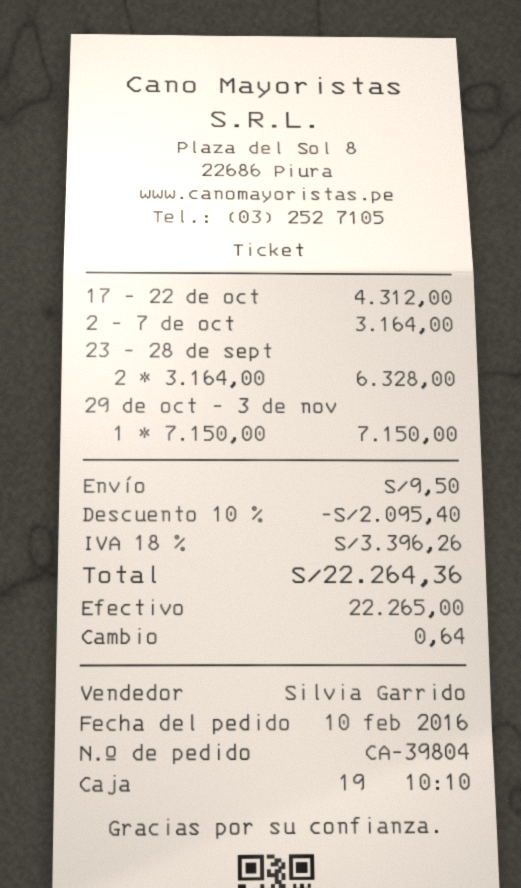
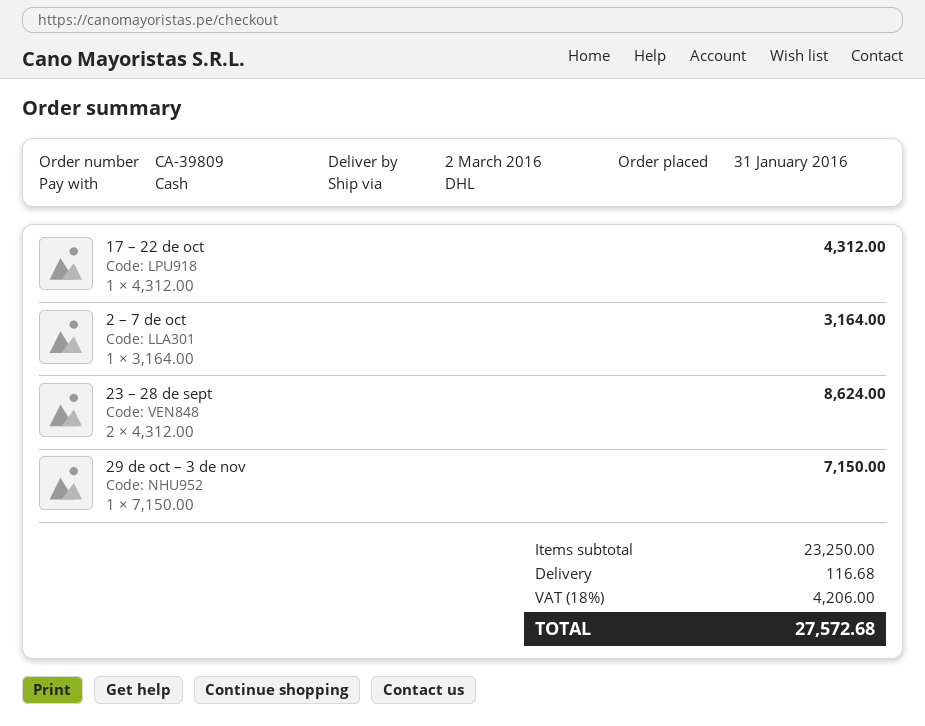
order number: CA-39804 -> CA-39809
order date: 2016-02-10 -> 2016-01-31
23 – 28 de sept: 2 x 3164.00 = 6328.00 -> 2 x 4312.00 = 8624.00
discount: 10% = 2095.40 -> none
shipping: 9.50 -> 116.68
tax: 18% = 3396.26 -> 18% = 4206.00
total: 22264.36 -> 27572.68

